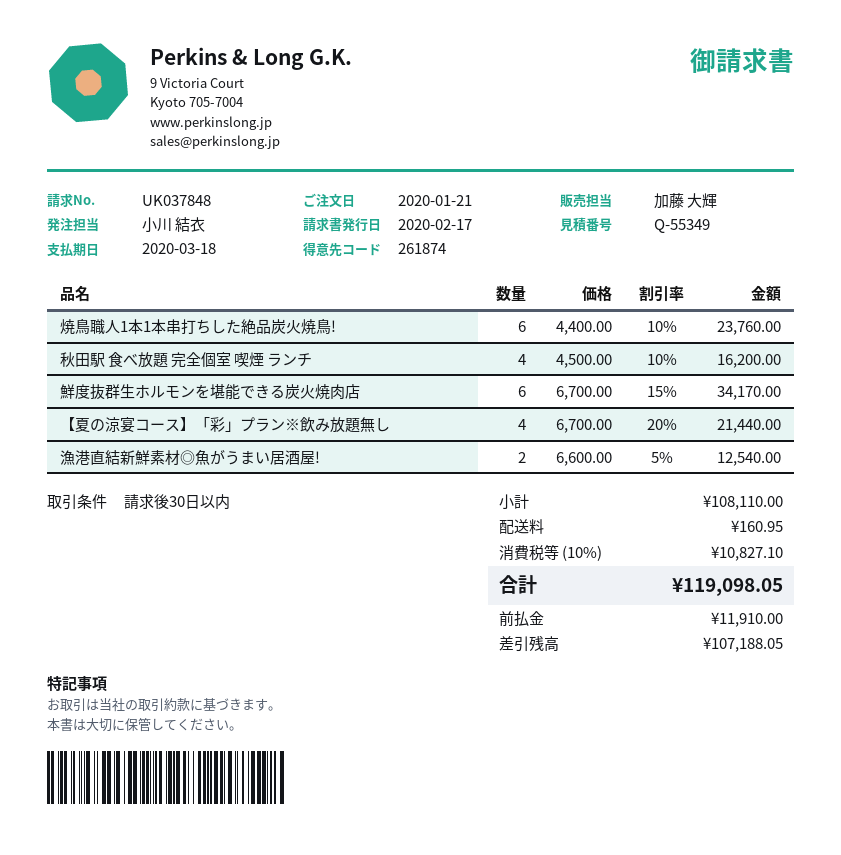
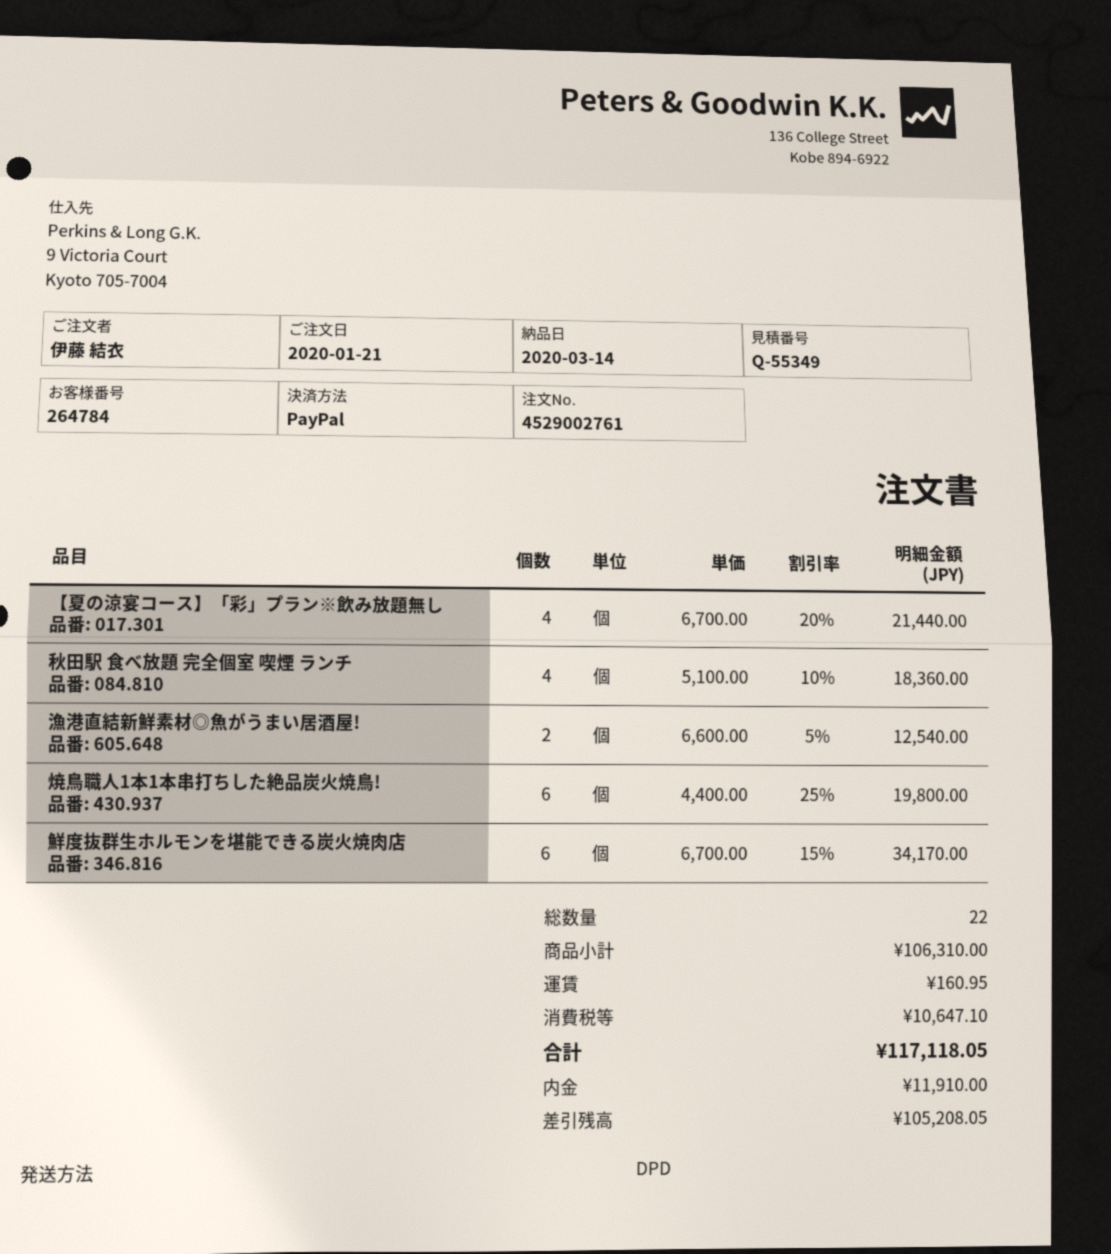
customer number: 261874 -> 264784
ordered by: 小川 結衣 -> 伊藤 結衣
焼鳥職人1本1本串打ちした絶品炭火焼鳥!: 6 x 4400.00 - 10% = 23760.00 -> 6 x 4400.00 - 25% = 19800.00
秋田駅 食べ放題 完全個室 喫煙 ランチ: 4 x 4500.00 - 10% = 16200.00 -> 4 x 5100.00 - 10% = 18360.00
subtotal: 108110.00 -> 106310.00
tax: 10827.10 -> 10647.10
total: 119098.05 -> 117118.05
balance: 107188.05 -> 105208.05

